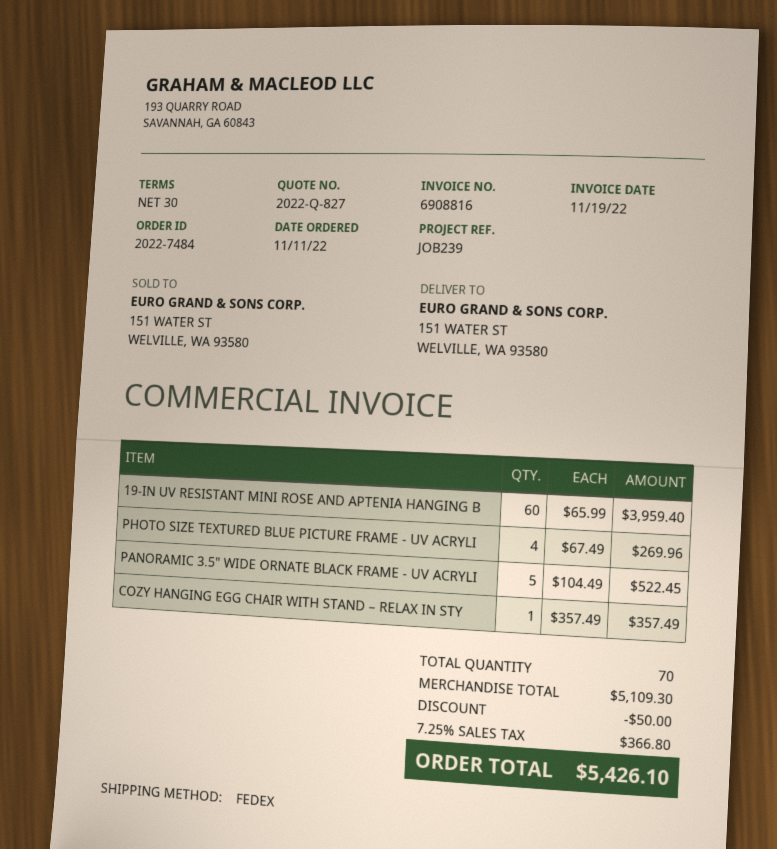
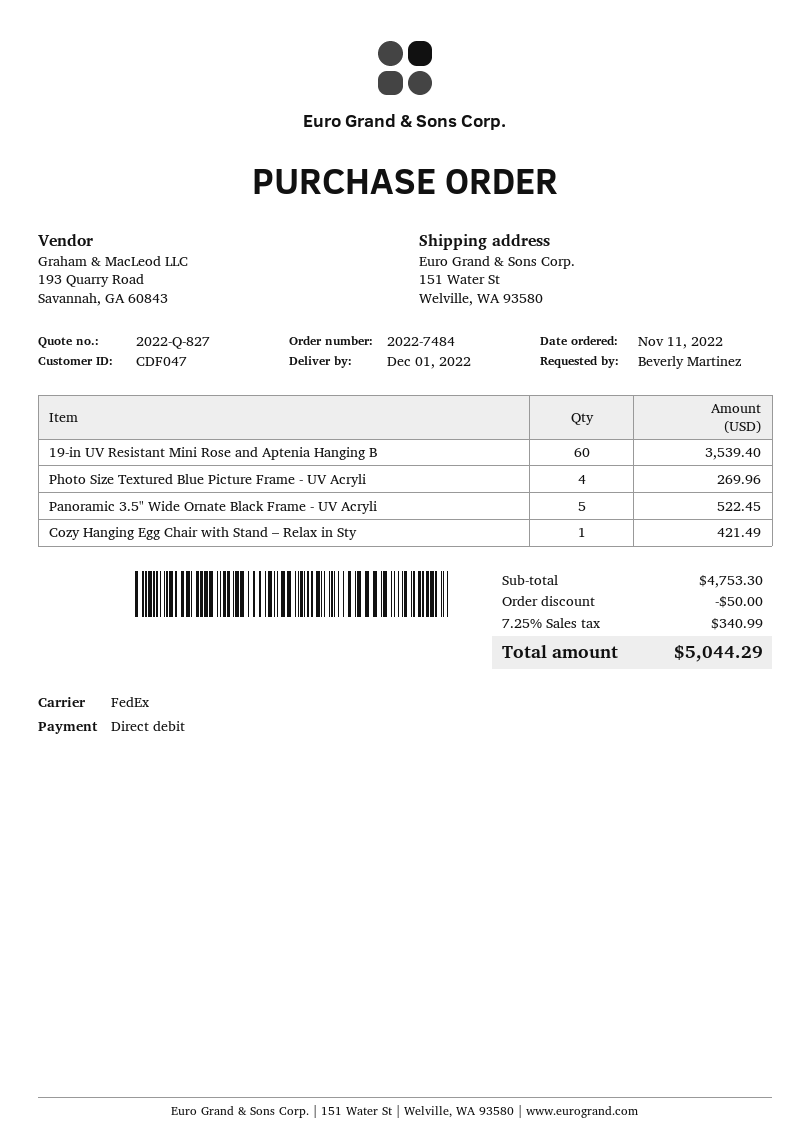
19-IN UV RESISTANT MINI ROSE AND APTENIA HANGING B: 60 for 3959.40 -> 60 for 3539.40
COZY HANGING EGG CHAIR WITH STAND – RELAX IN STY: 1 for 357.49 -> 1 for 421.49
subtotal: 5109.30 -> 4753.30
tax: 7.25% = 366.80 -> 7.25% = 340.99
total: 5426.10 -> 5044.29

